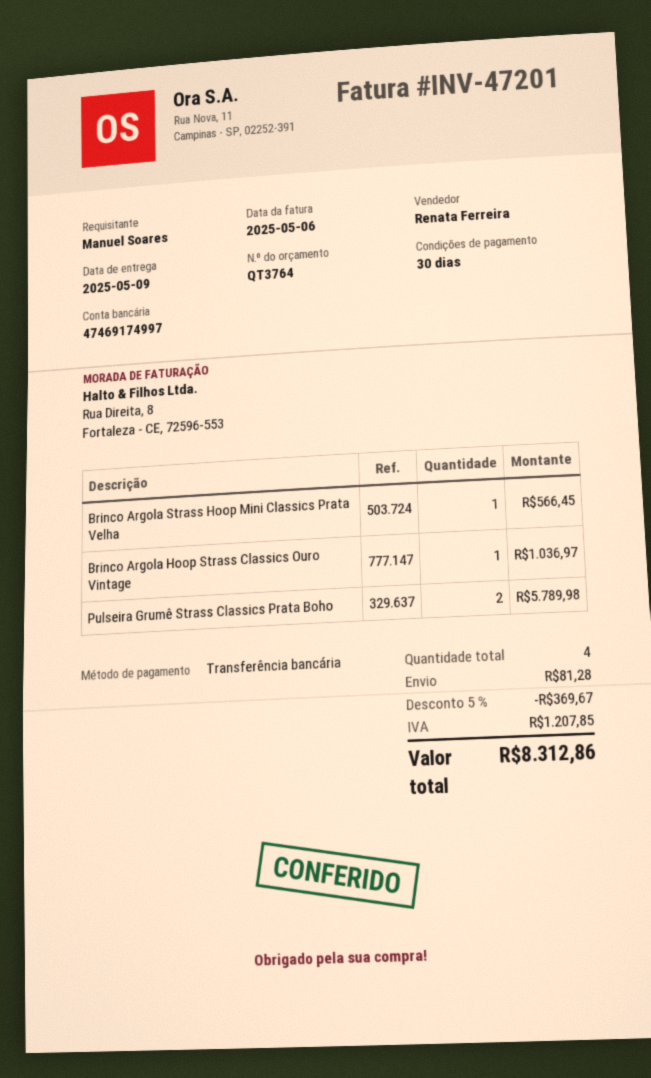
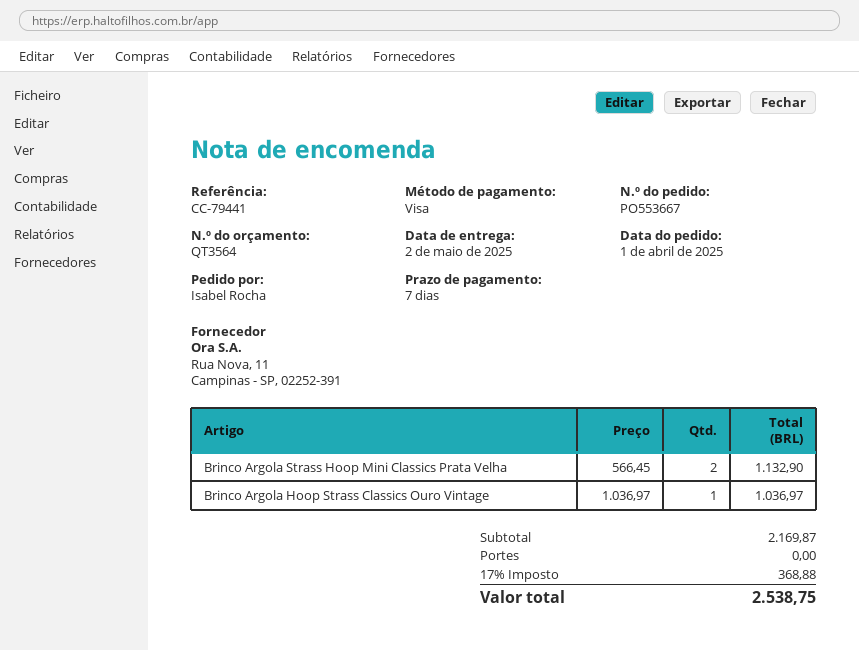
quote number: QT3764 -> QT3564
delivery date: 2025-05-09 -> 2025-05-02
payment terms: 30 days -> 7 days
ordered by: Manuel Soares -> Isabel Rocha
payment method: bank transfer -> Visa
Brinco Argola Strass Hoop Mini Classics Prata Velha: 1 for 566.45 -> 2 for 1132.90
Pulseira Grumê Strass Classics Prata Boho: 2 for 5789.98 -> none
discount: 5% = 369.67 -> none
shipping: 81.28 -> 0.00
tax: 1207.85 -> 368.88
total: 8312.86 -> 2538.75

